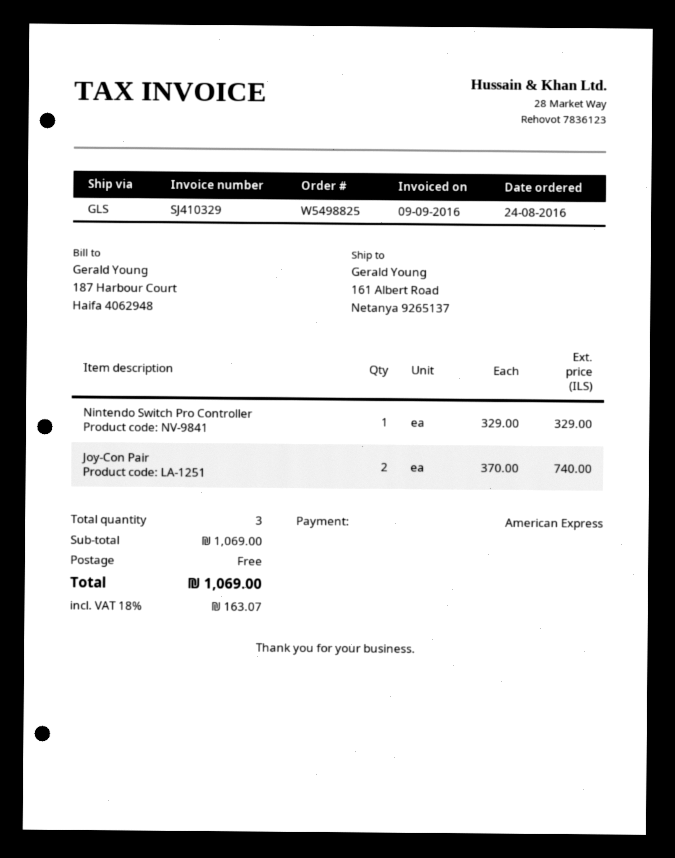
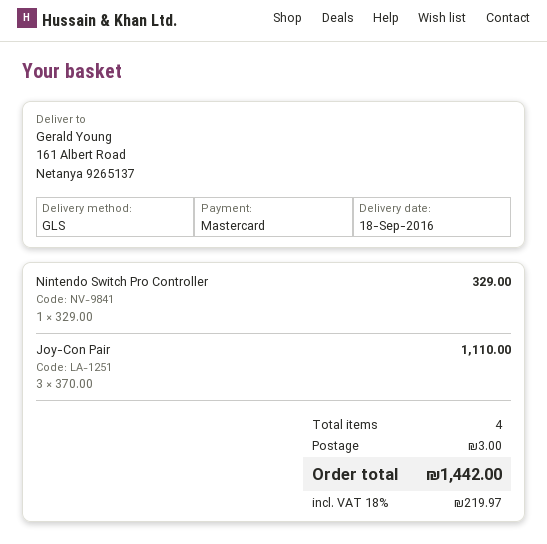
payment method: American Express -> Mastercard
Joy-Con Pair: 2 x 370.00 = 740.00 -> 3 x 370.00 = 1110.00
total quantity: 3 -> 4
shipping: 0.00 -> 3.00
tax: 18% = 163.07 -> 18% = 219.97
total: 1069.00 -> 1442.00

